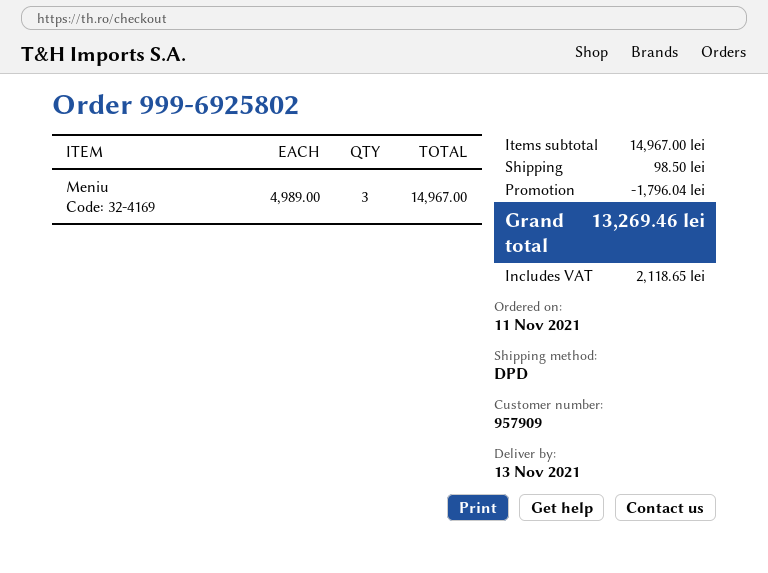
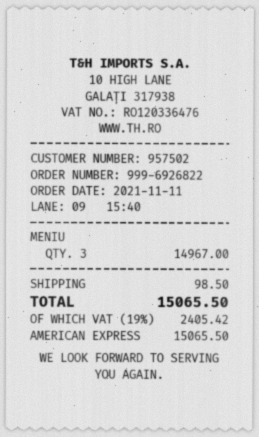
order number: 999-6925802 -> 999-6926822
customer number: 957909 -> 957502
discount: 1796.04 -> none
tax: 2118.65 -> 2405.42
total: 13269.46 -> 15065.50

